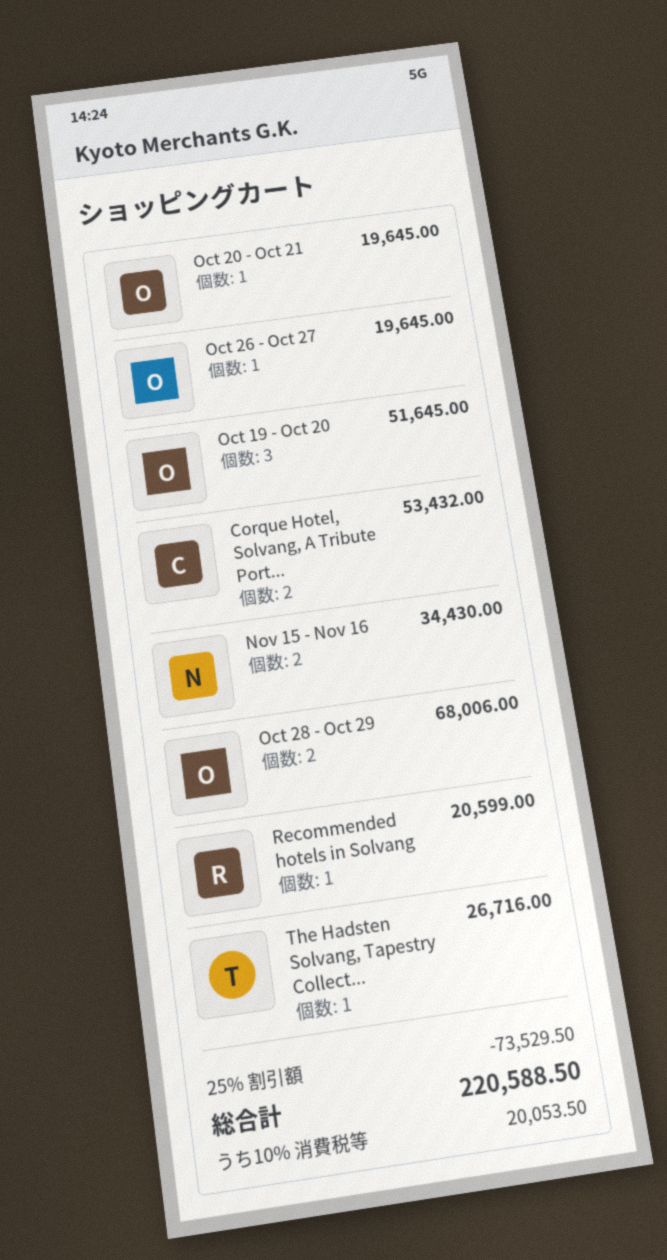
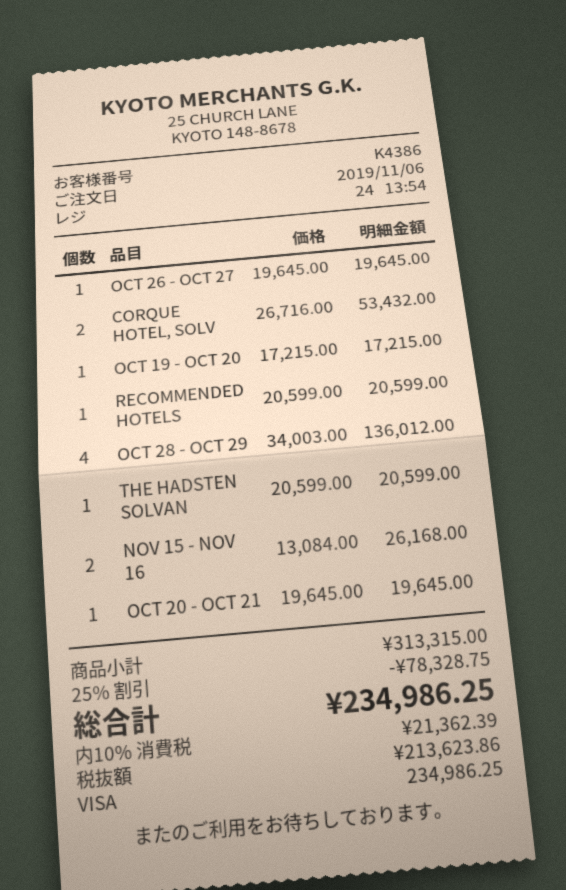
Oct 19 - Oct 20: 3 for 51645.00 -> 1 for 17215.00
Nov 15 - Nov 16: 2 for 34430.00 -> 2 for 26168.00
Oct 28 - Oct 29: 2 for 68006.00 -> 4 for 136012.00
The Hadsten Solvang, Tapestry Collect...: 1 for 26716.00 -> 1 for 20599.00
discount: 25% = 73529.50 -> 25% = 78328.75
tax: 10% = 20053.50 -> 10% = 21362.39
total: 220588.50 -> 234986.25

